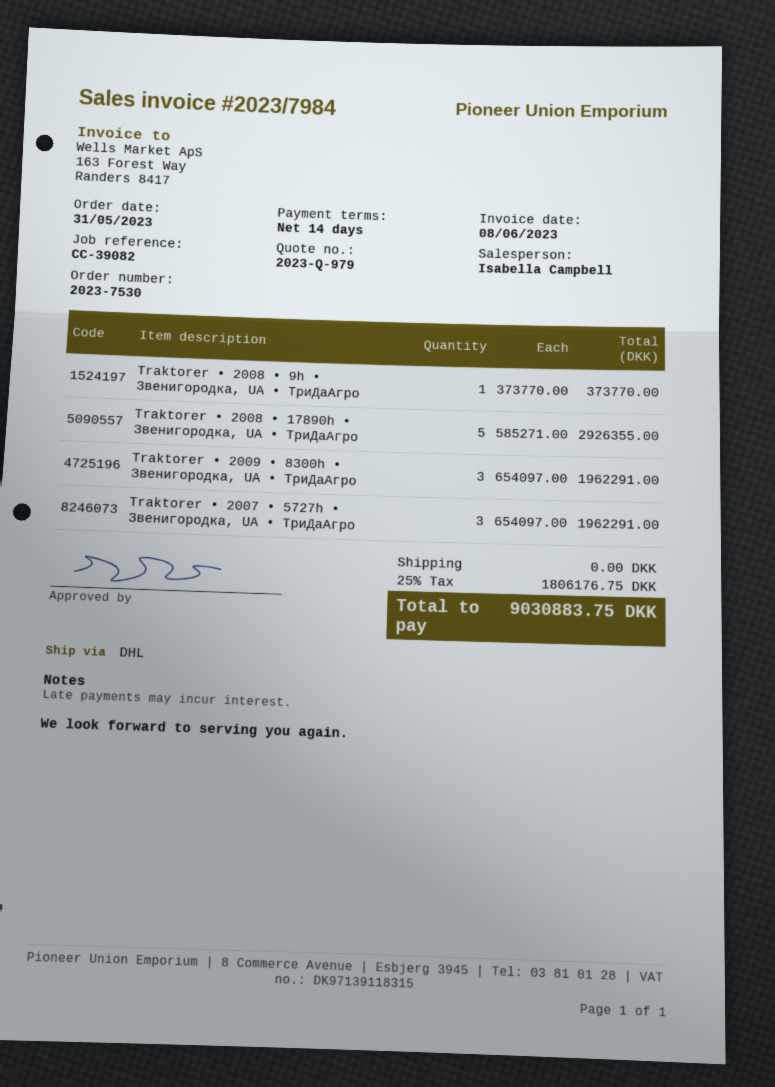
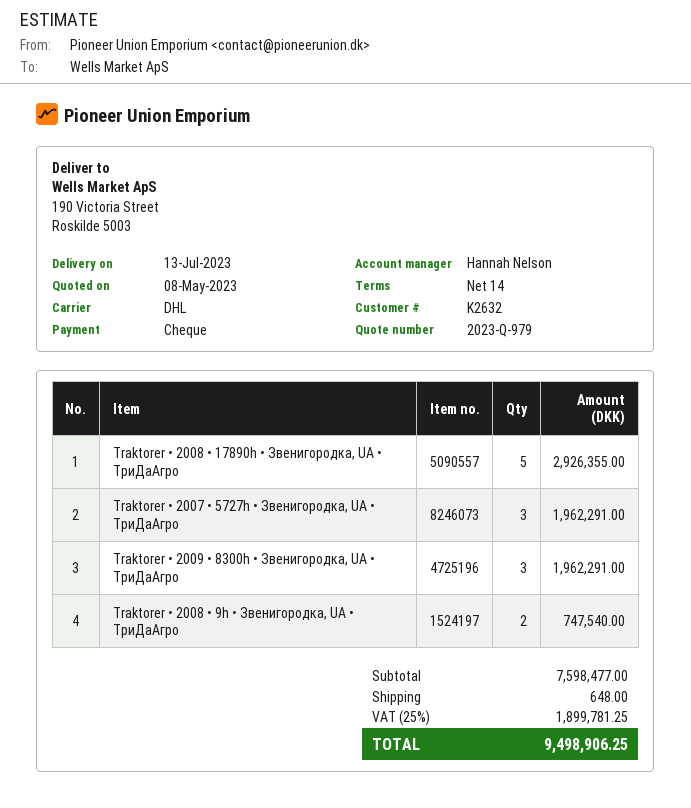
sales rep: Isabella Campbell -> Hannah Nelson
Traktorer • 2008 • 9h • Звенигородка, UA • ТриДаАгро: 1 for 373770.00 -> 2 for 747540.00
shipping: 0.00 -> 648.00
tax: 25% = 1806176.75 -> 25% = 1899781.25
total: 9030883.75 -> 9498906.25

